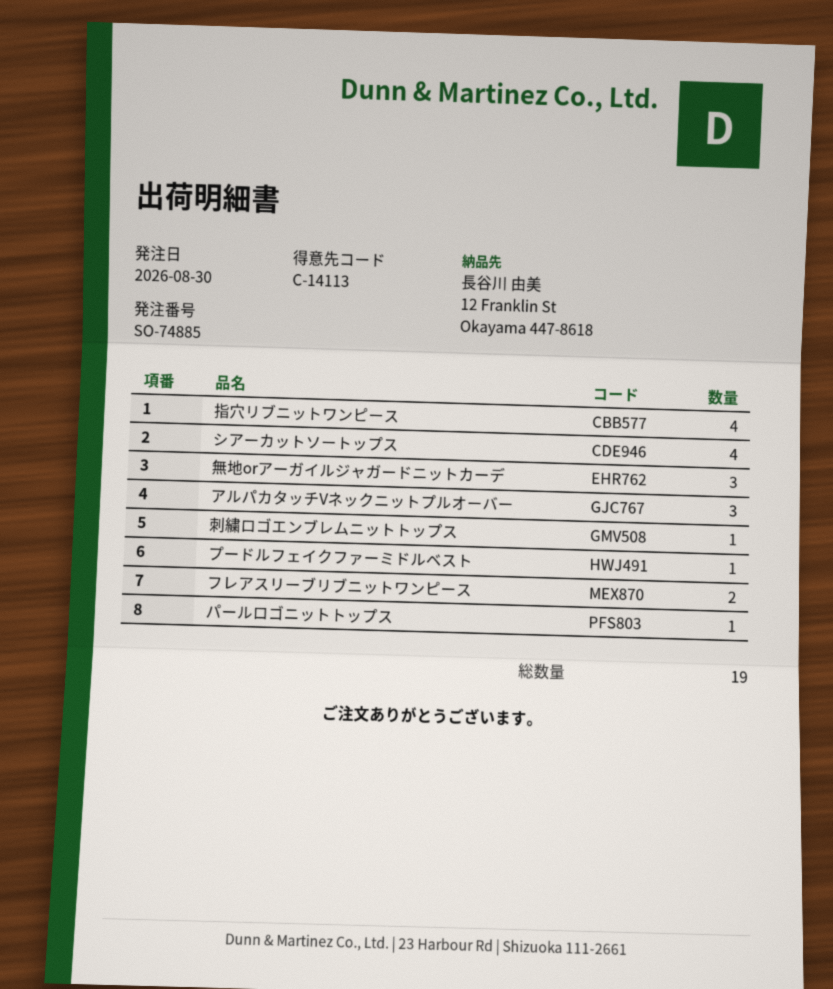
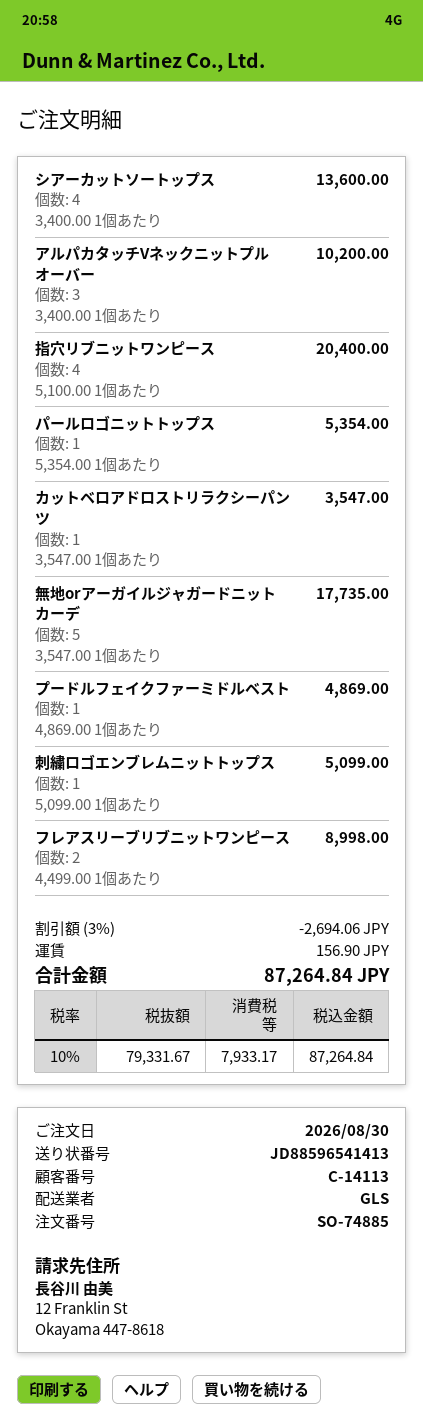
無地orアーガイルジャガードニットカーデ: 3 -> 5
カットベロアドロストリラクシーパンツ: none -> 1

